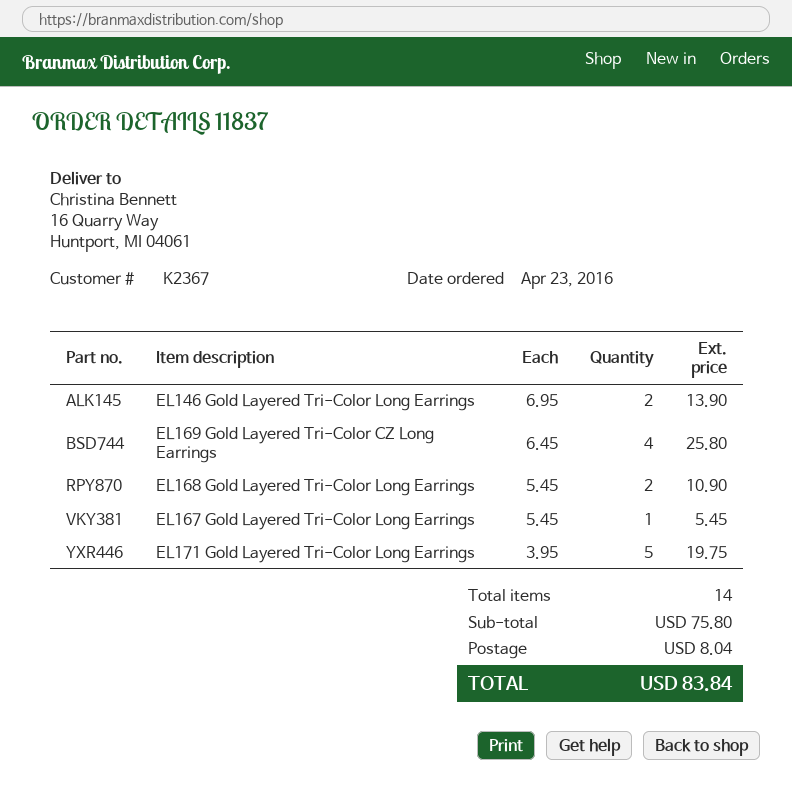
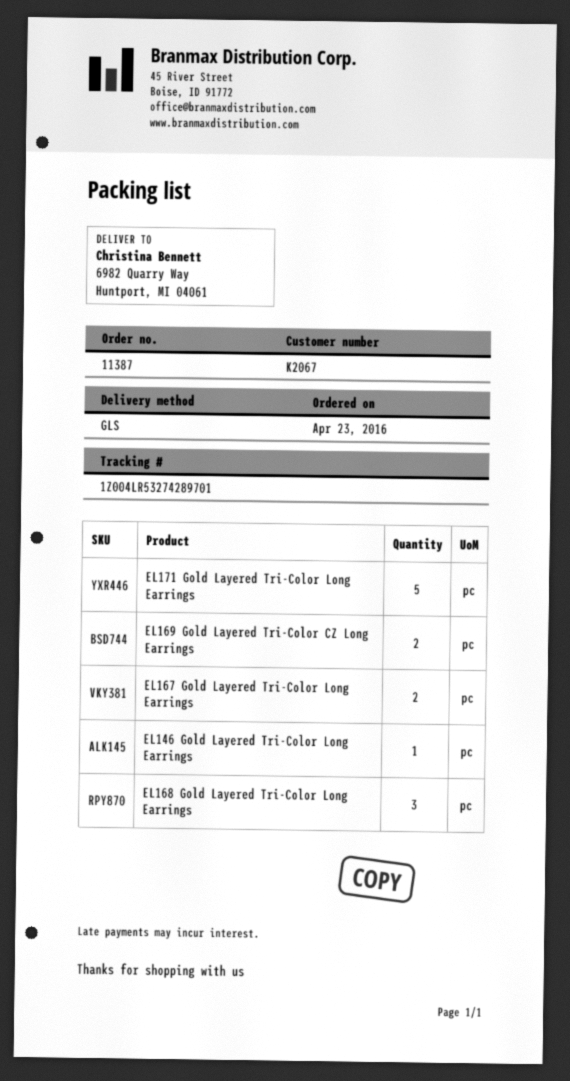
order number: 11837 -> 11387
customer number: K2367 -> K2067
ship to: 16 Quarry Way, Huntport, MI 04061 -> 6982 Quarry Way, Huntport, MI 04061
EL146 Gold Layered Tri-Color Long Earrings: 2 -> 1
EL169 Gold Layered Tri-Color CZ Long Earrings: 4 -> 2
EL168 Gold Layered Tri-Color Long Earrings: 2 -> 3
EL167 Gold Layered Tri-Color Long Earrings: 1 -> 2

